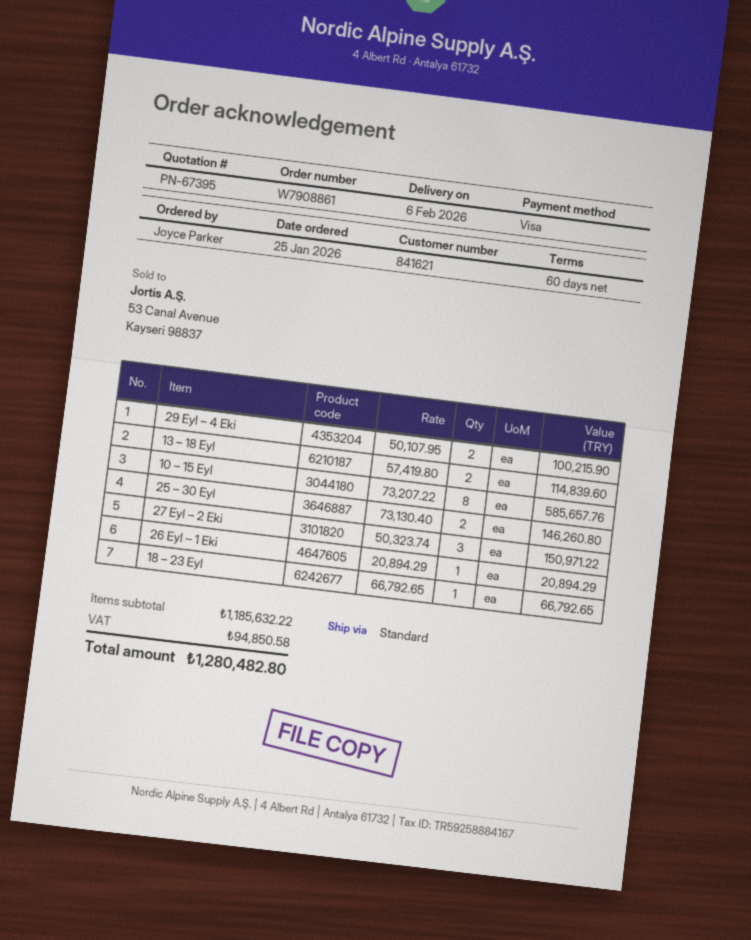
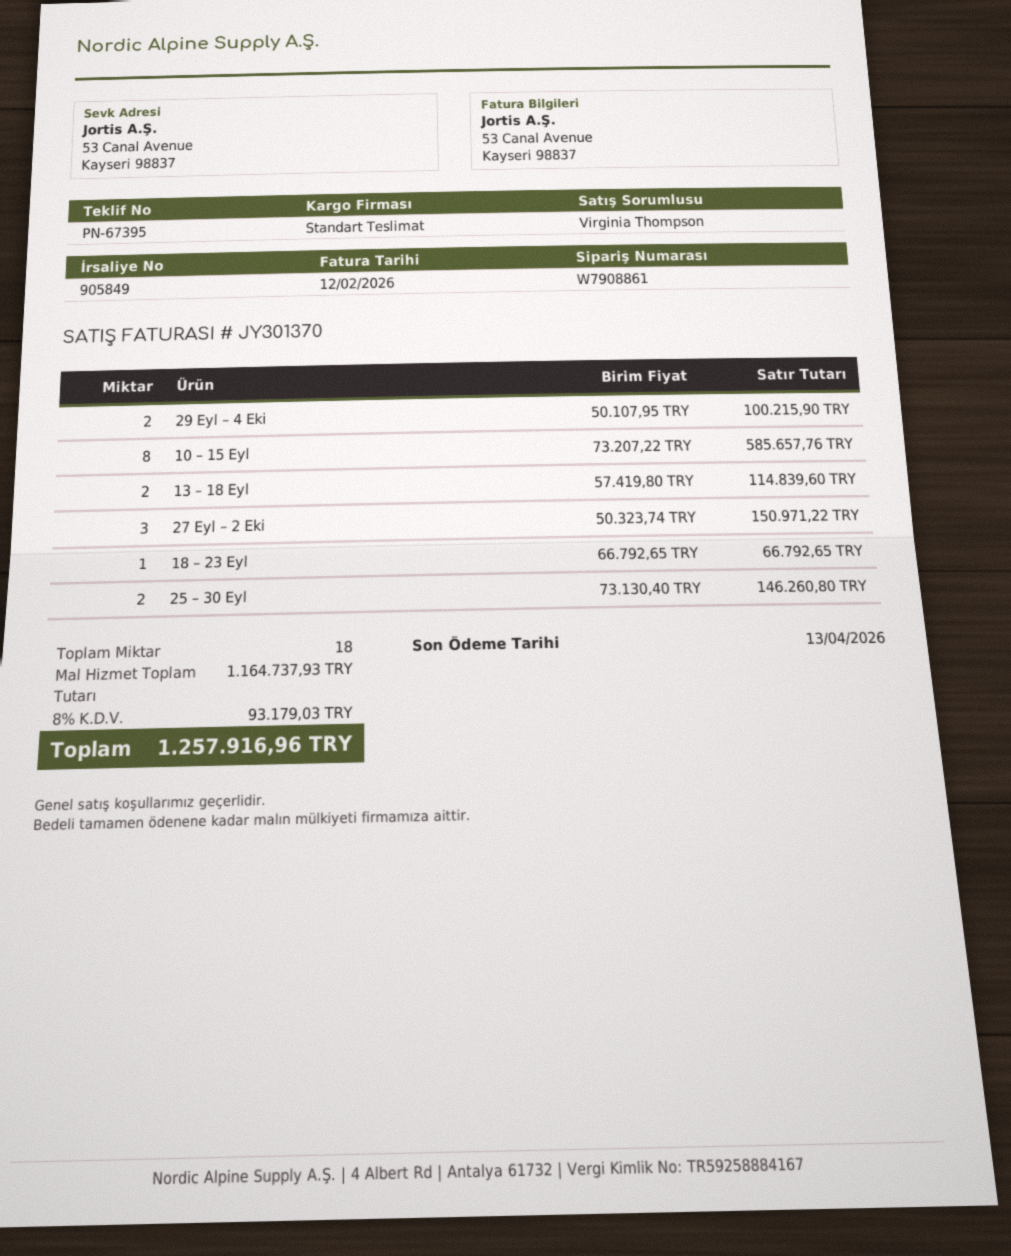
26 Eyl – 1 Eki: 1 x 20894.29 = 20894.29 -> none
subtotal: 1185632.22 -> 1164737.93
tax: 94850.58 -> 93179.03
total: 1280482.80 -> 1257916.96

